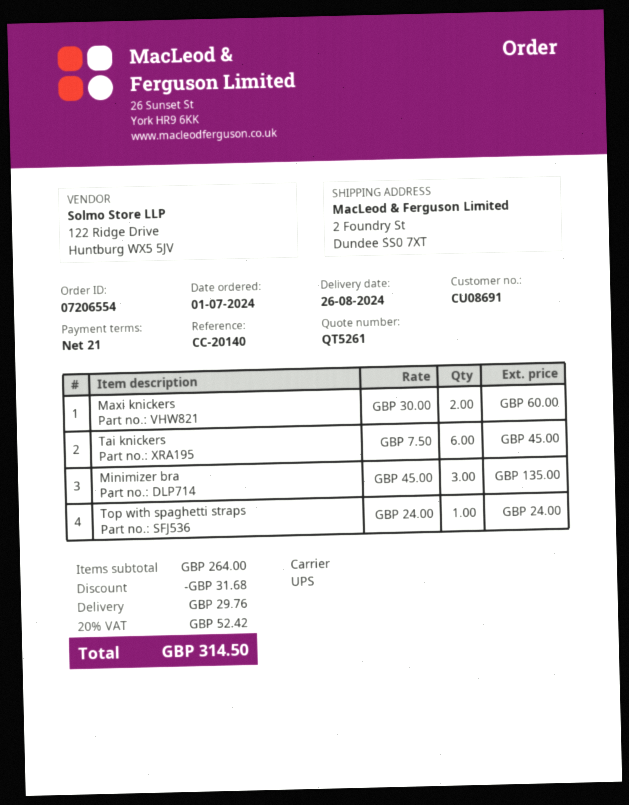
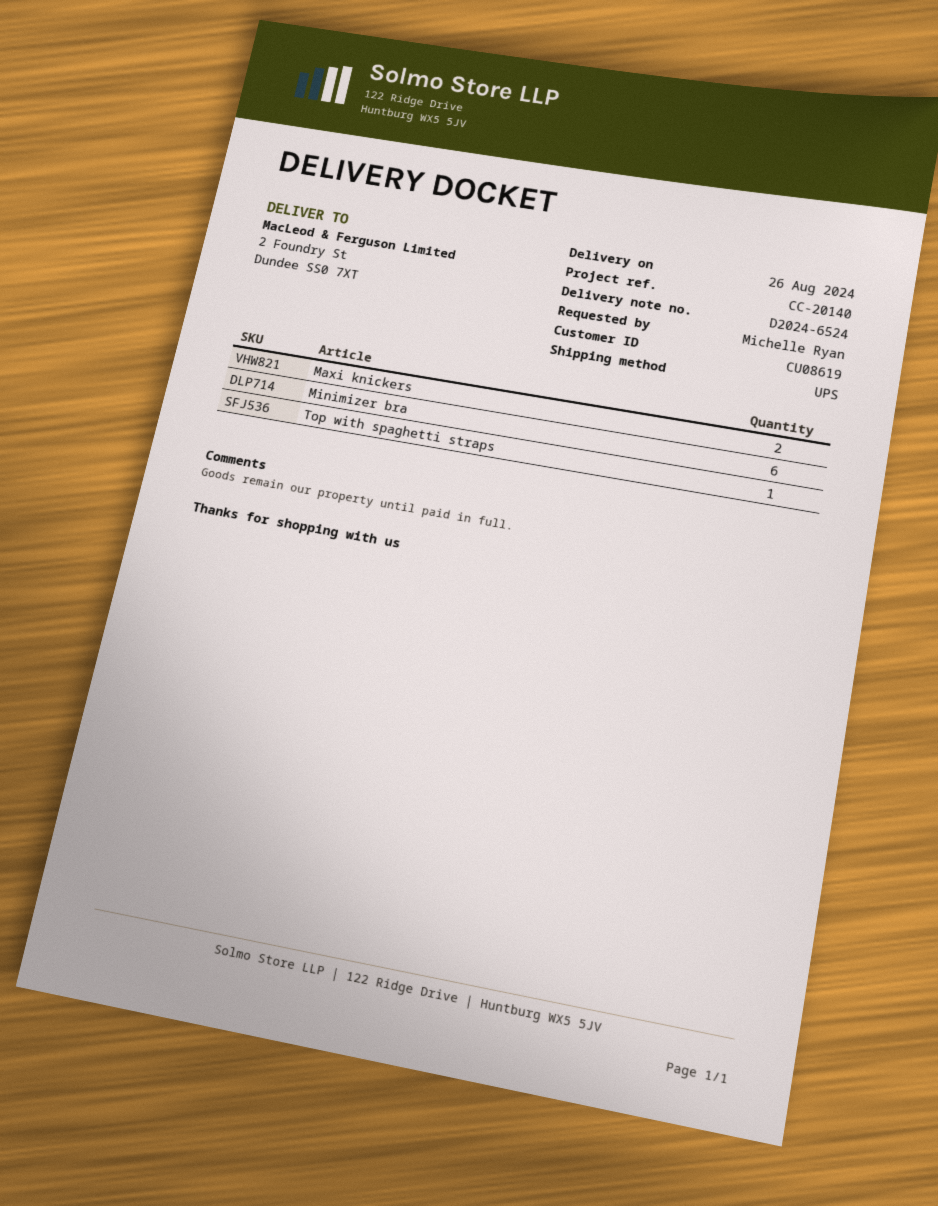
customer number: CU08691 -> CU08619
Tai knickers: 6 -> none
Minimizer bra: 3 -> 6

